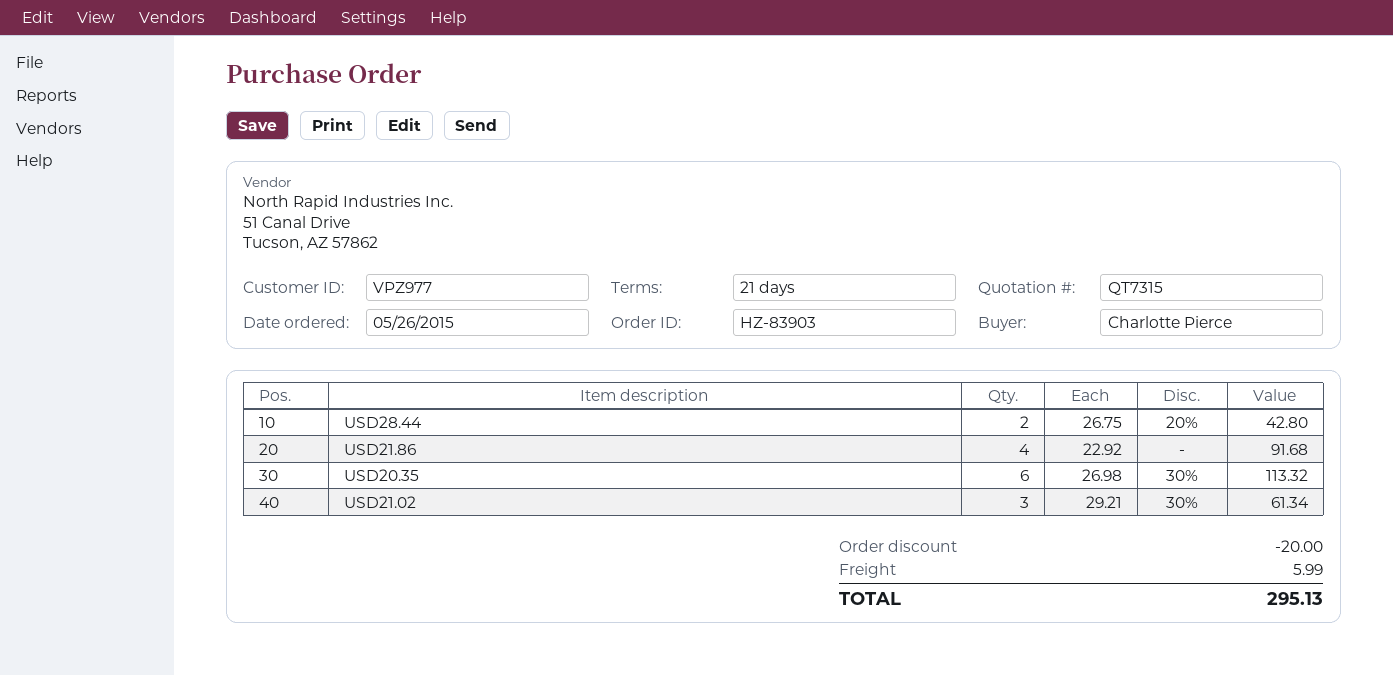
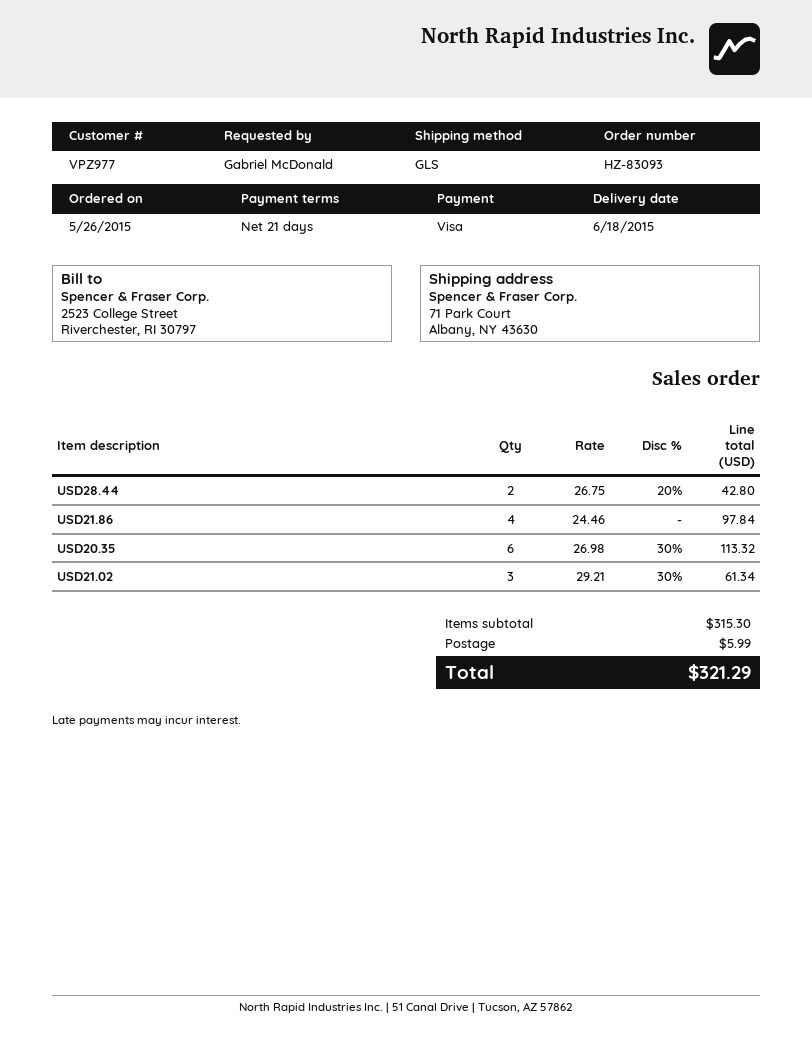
order number: HZ-83903 -> HZ-83093
ordered by: Charlotte Pierce -> Gabriel McDonald
USD21.86: 4 x 22.92 = 91.68 -> 4 x 24.46 = 97.84
discount: 20.00 -> none
total: 295.13 -> 321.29

